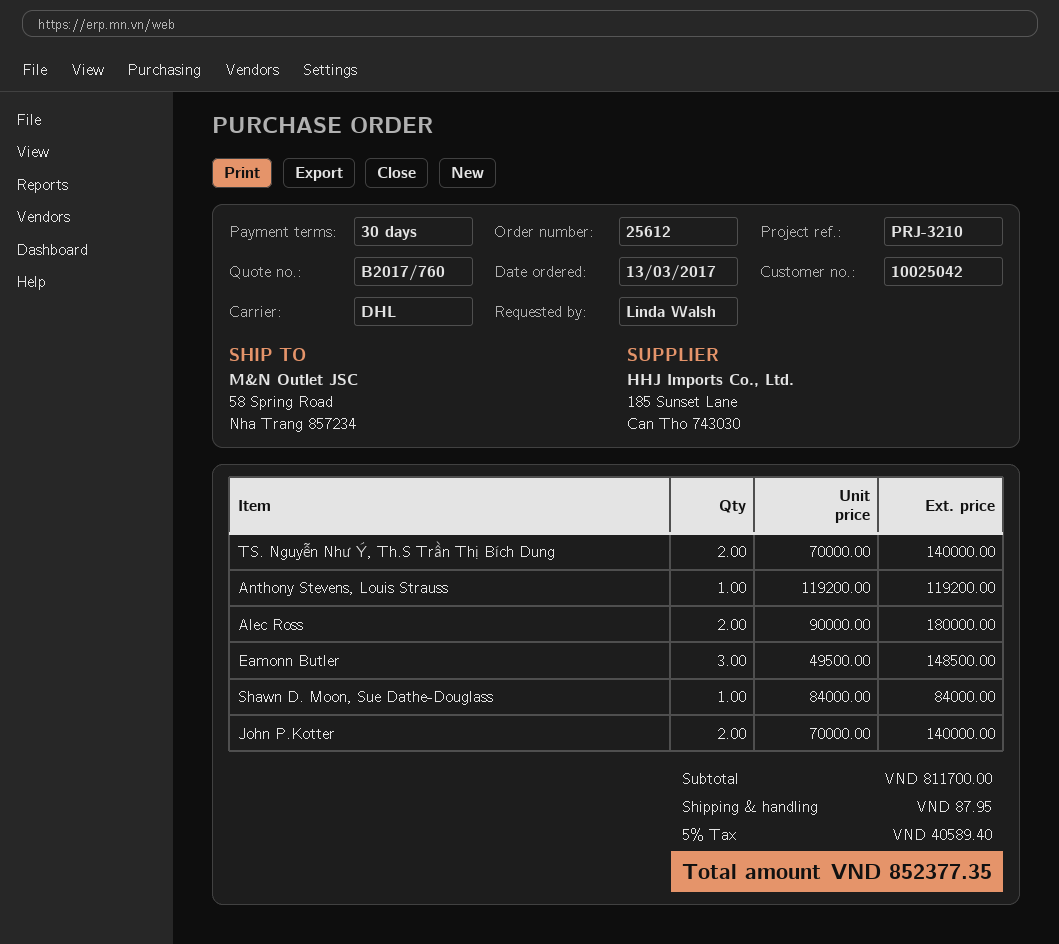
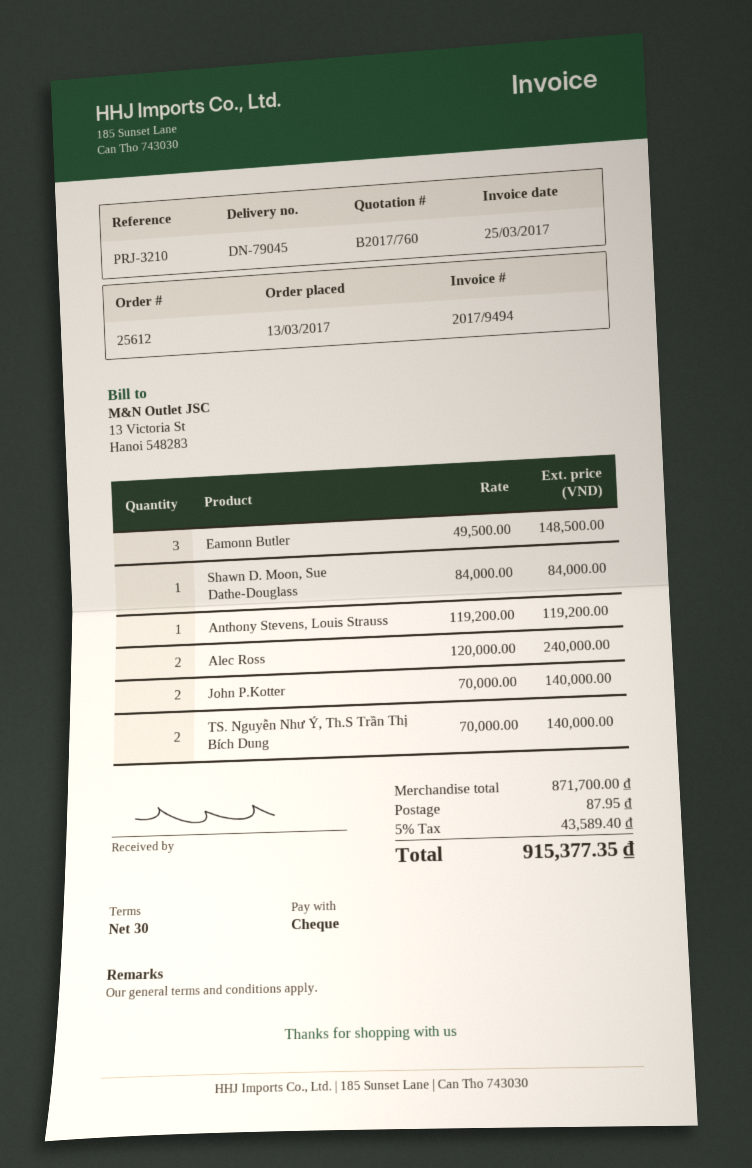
Alec Ross: 2 x 90000.00 = 180000.00 -> 2 x 120000.00 = 240000.00
subtotal: 811700.00 -> 871700.00
tax: 5% = 40589.40 -> 5% = 43589.40
total: 852377.35 -> 915377.35

